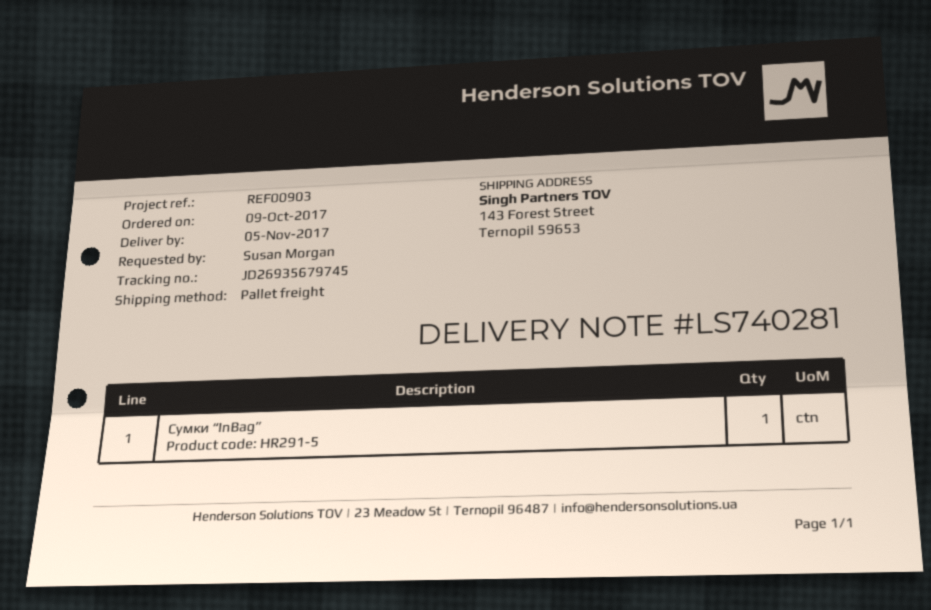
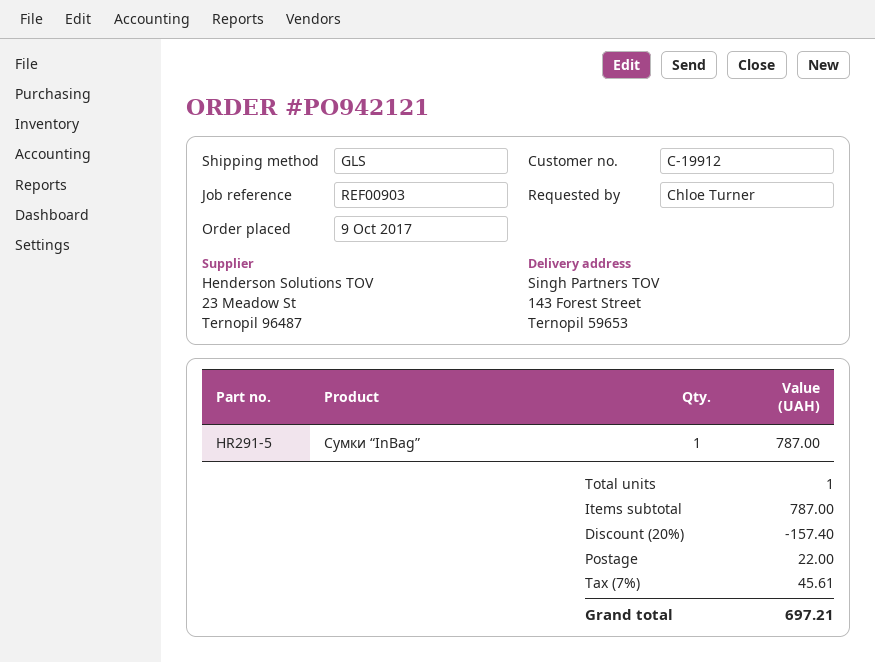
ordered by: Susan Morgan -> Chloe Turner
shipping method: pallet freight -> GLS

